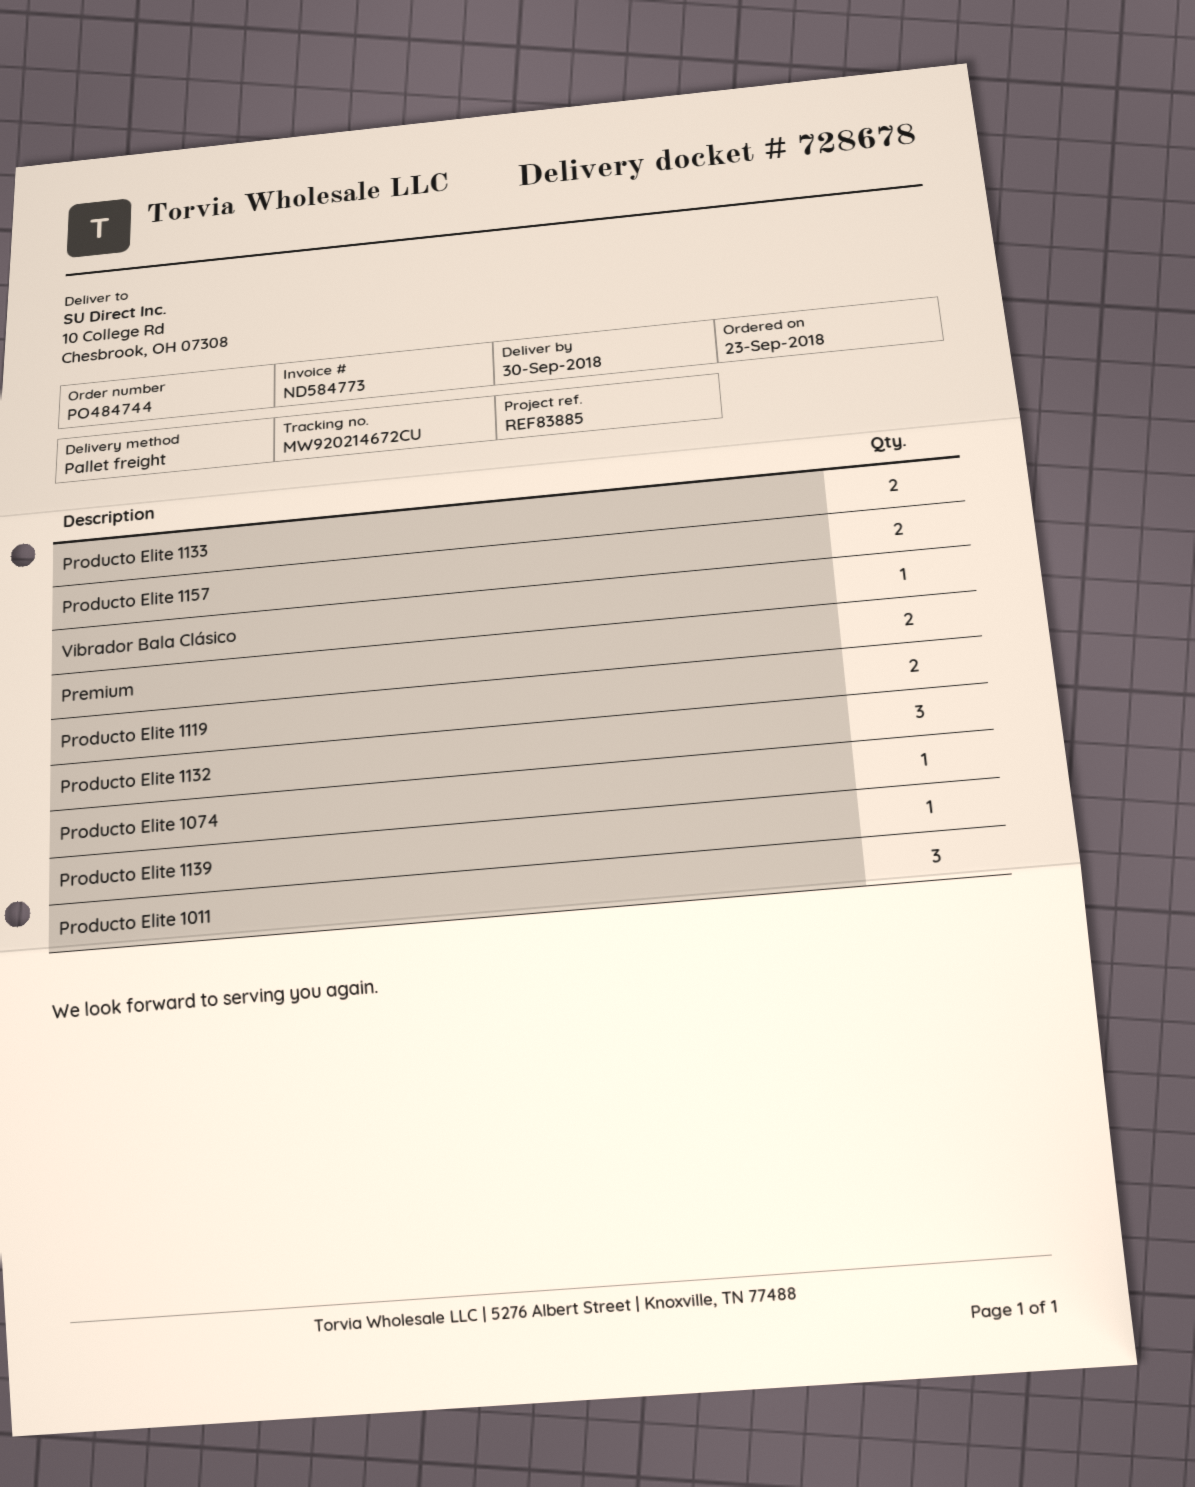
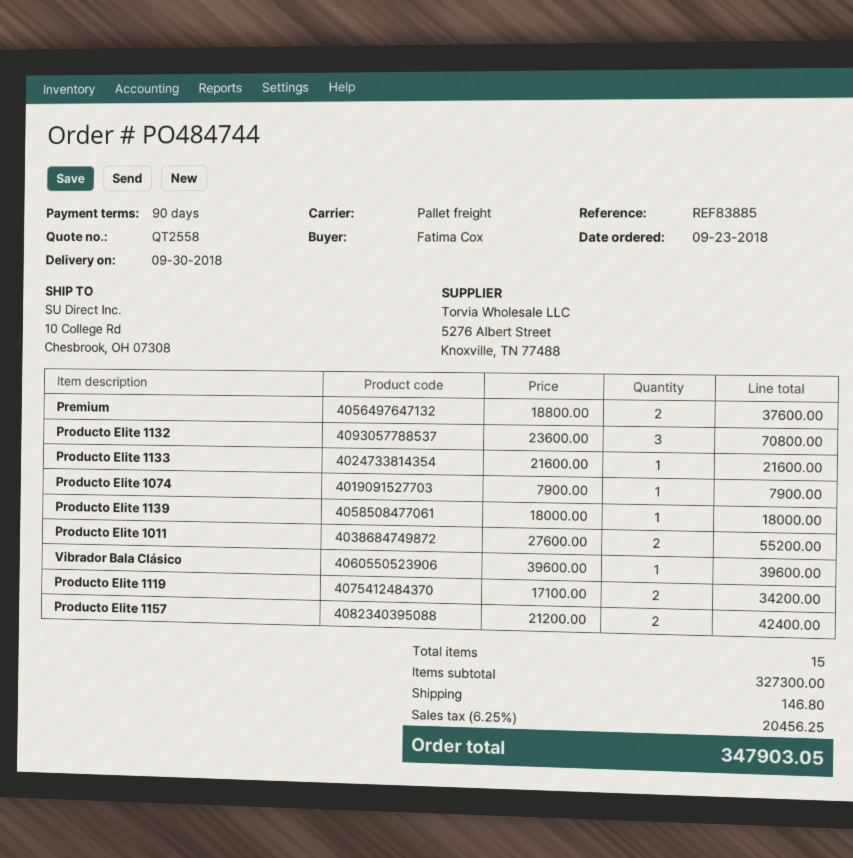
Producto Elite 1133: 2 -> 1
Producto Elite 1011: 3 -> 2

